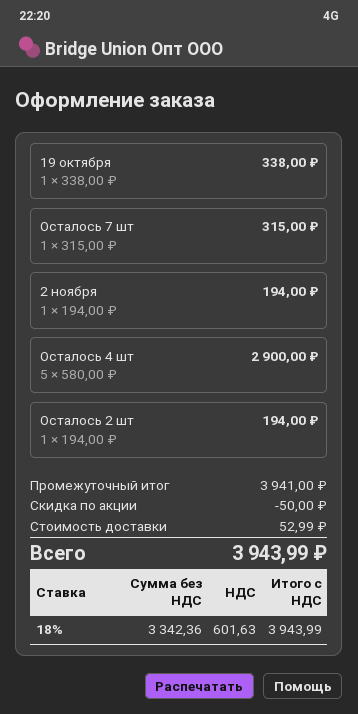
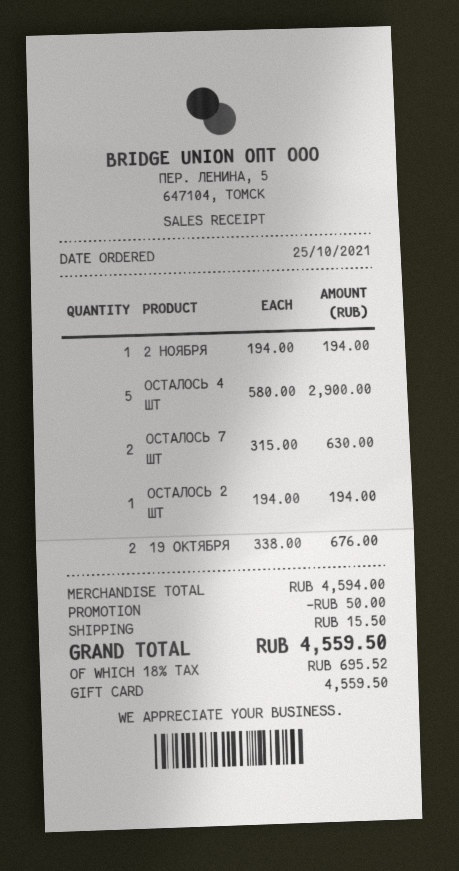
19 октября: 1 x 338.00 = 338.00 -> 2 x 338.00 = 676.00
Осталось 7 шт: 1 x 315.00 = 315.00 -> 2 x 315.00 = 630.00
subtotal: 3941.00 -> 4594.00
shipping: 52.99 -> 15.50
tax: 18% = 601.63 -> 18% = 695.52
total: 3943.99 -> 4559.50

